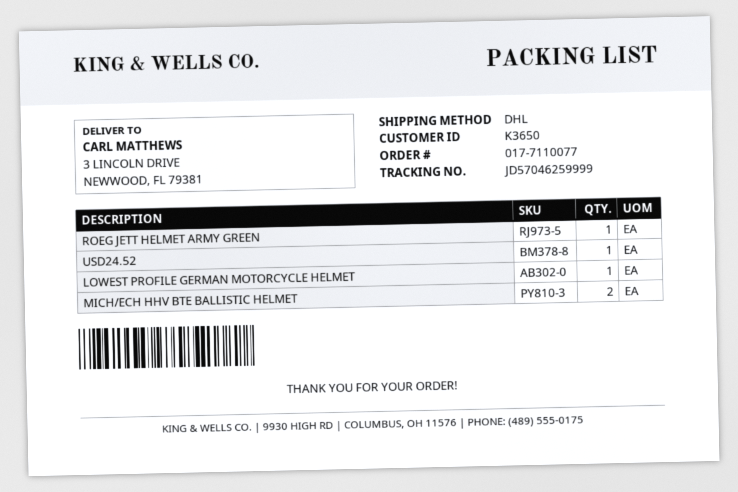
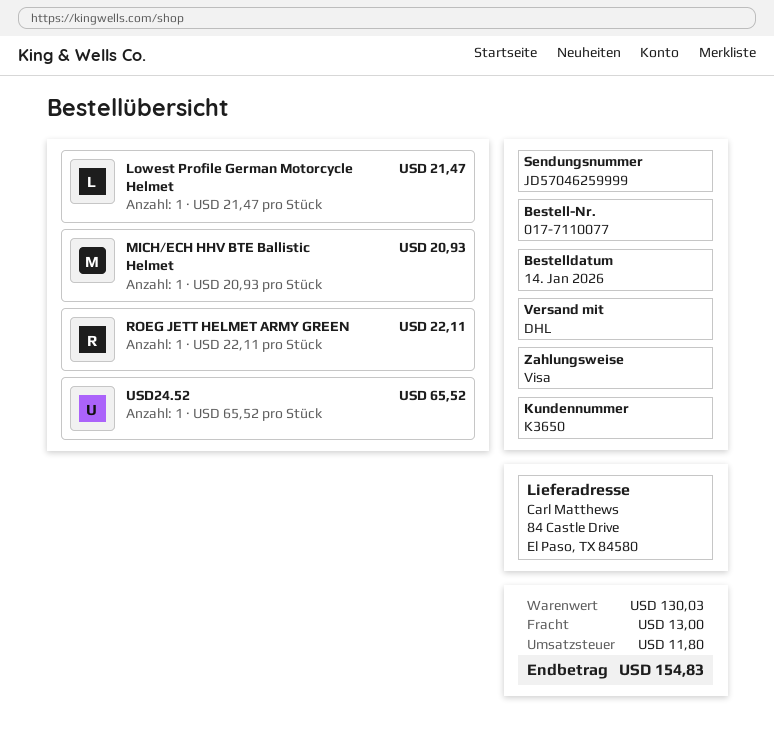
ship to: 3 LINCOLN DRIVE, NEWWOOD, FL 79381 -> 84 Castle Drive, El Paso, TX 84580
MICH/ECH HHV BTE BALLISTIC HELMET: 2 -> 1

